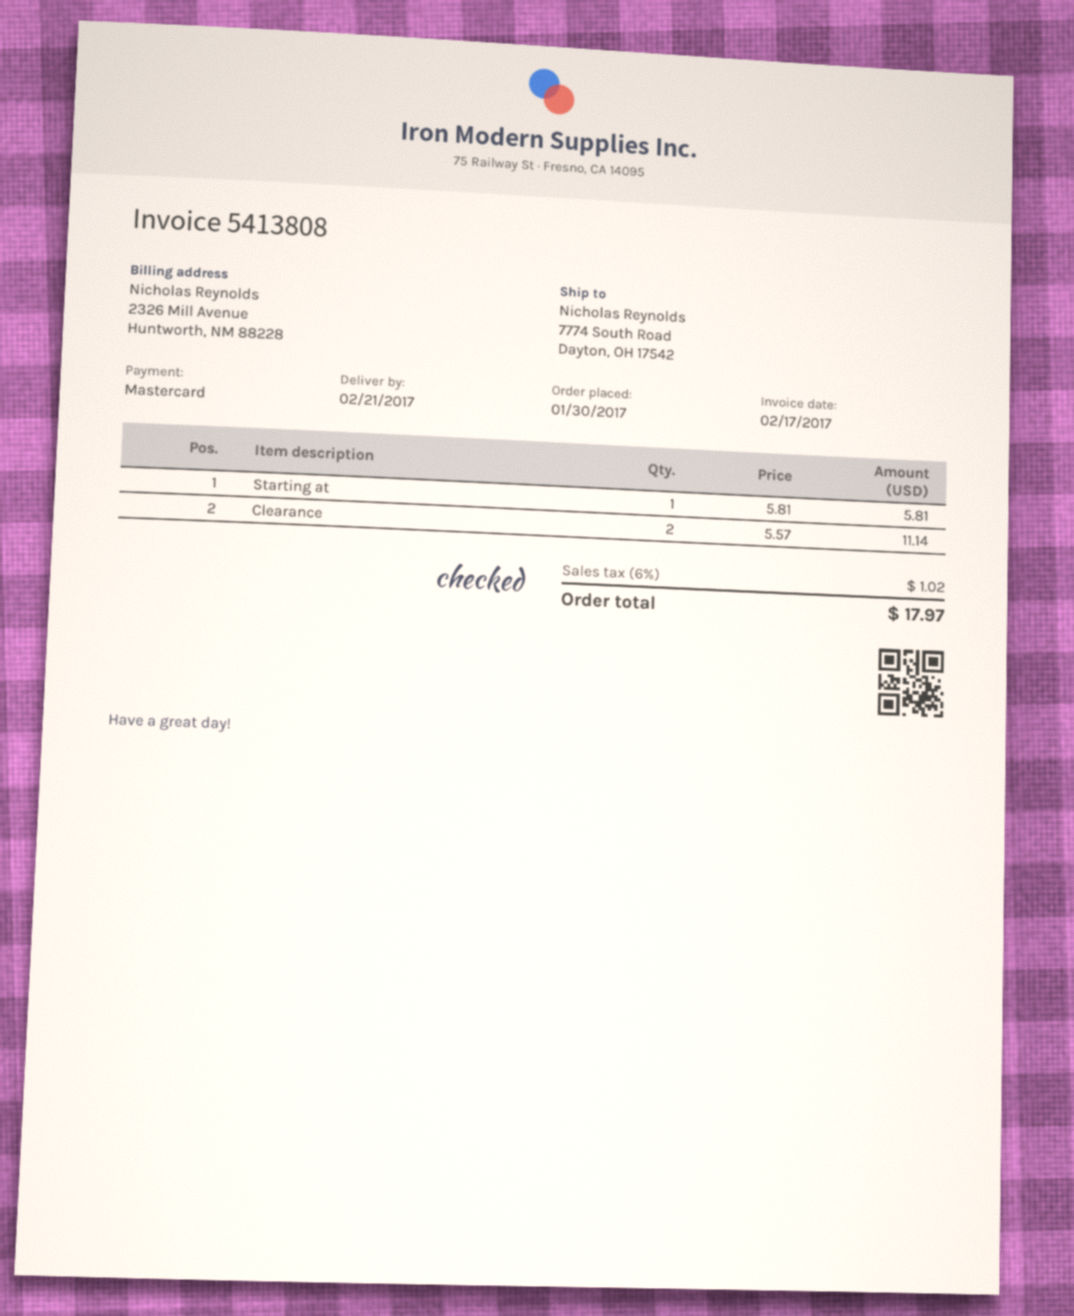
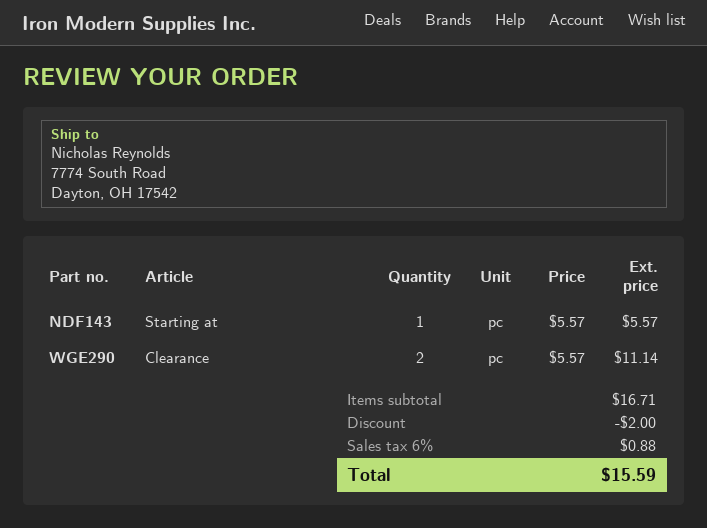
Starting at: 1 x 5.81 = 5.81 -> 1 x 5.57 = 5.57
discount: none -> 2.00
tax: 6% = 1.02 -> 6% = 0.88
total: 17.97 -> 15.59

